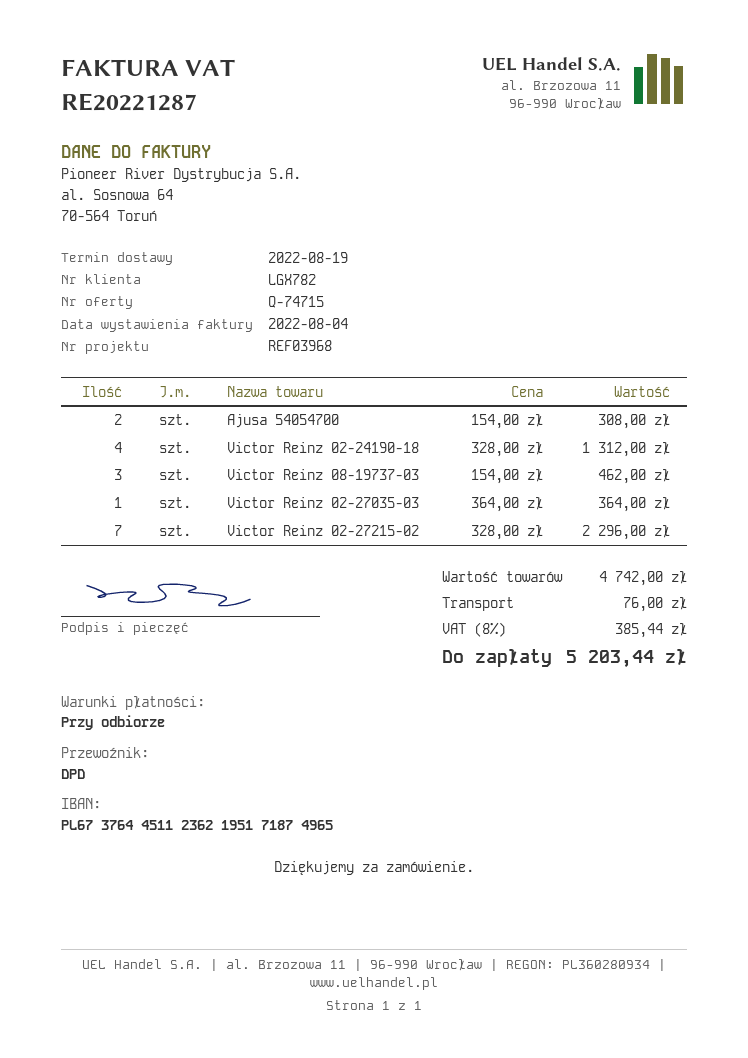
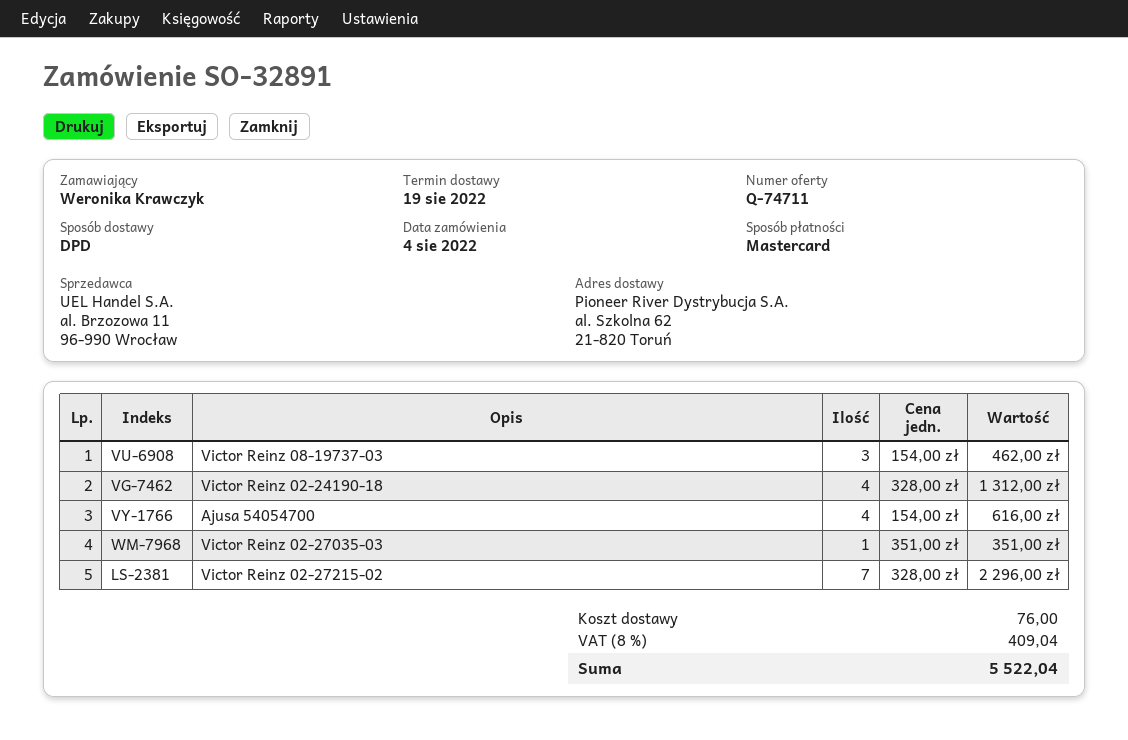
quote number: Q-74715 -> Q-74711
Ajusa 54054700: 2 x 154.00 = 308.00 -> 4 x 154.00 = 616.00
Victor Reinz 02-27035-03: 1 x 364.00 = 364.00 -> 1 x 351.00 = 351.00
tax: 8% = 385.44 -> 8% = 409.04
total: 5203.44 -> 5522.04

